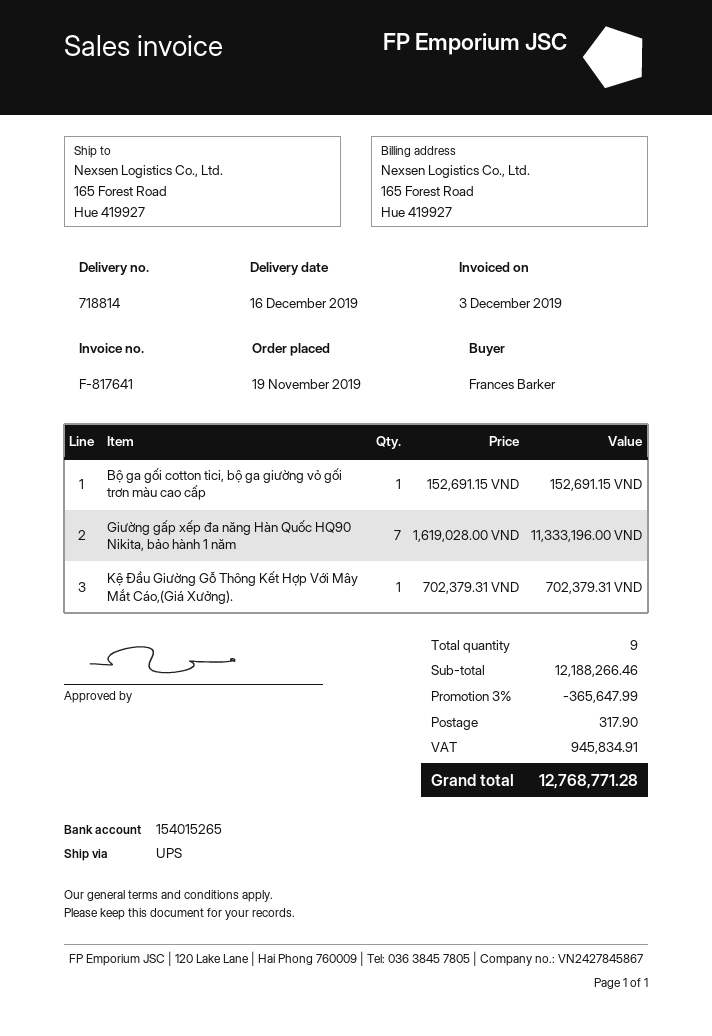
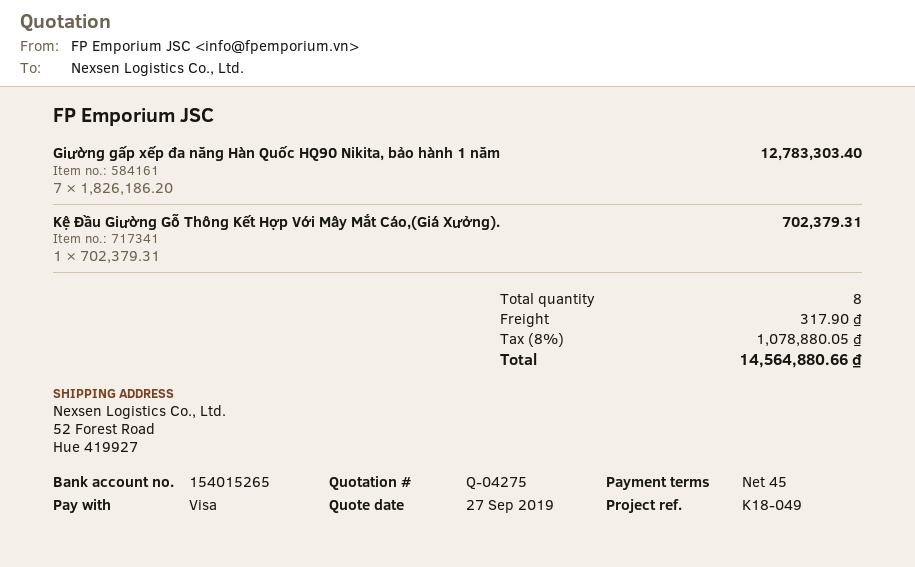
ship to: 165 Forest Road, Hue 419927 -> 52 Forest Road, Hue 419927
Bộ ga gối cotton tici, bộ ga giường vỏ gối trơn màu cao cấp: 1 x 152691.15 = 152691.15 -> none
Giường gấp xếp đa năng Hàn Quốc HQ90 Nikita, bảo hành 1 năm: 7 x 1619028.00 = 11333196.00 -> 7 x 1826186.20 = 12783303.40
total quantity: 9 -> 8
discount: 3% = 365647.99 -> none
tax: 945834.91 -> 1078880.05
total: 12768771.28 -> 14564880.66

